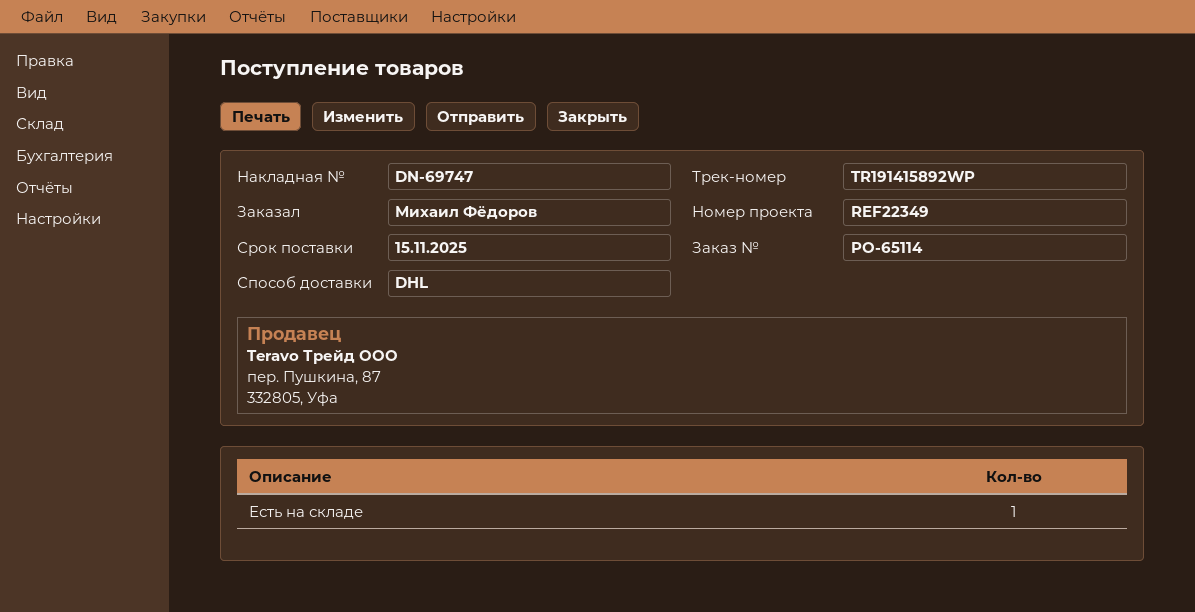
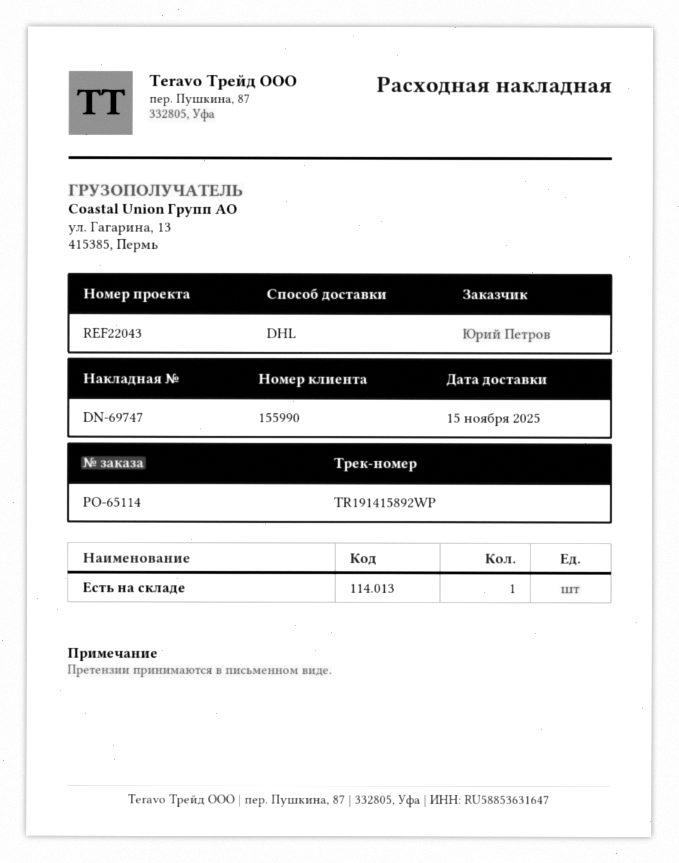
reference: REF22349 -> REF22043
ordered by: Михаил Фёдоров -> Юрий Петров

